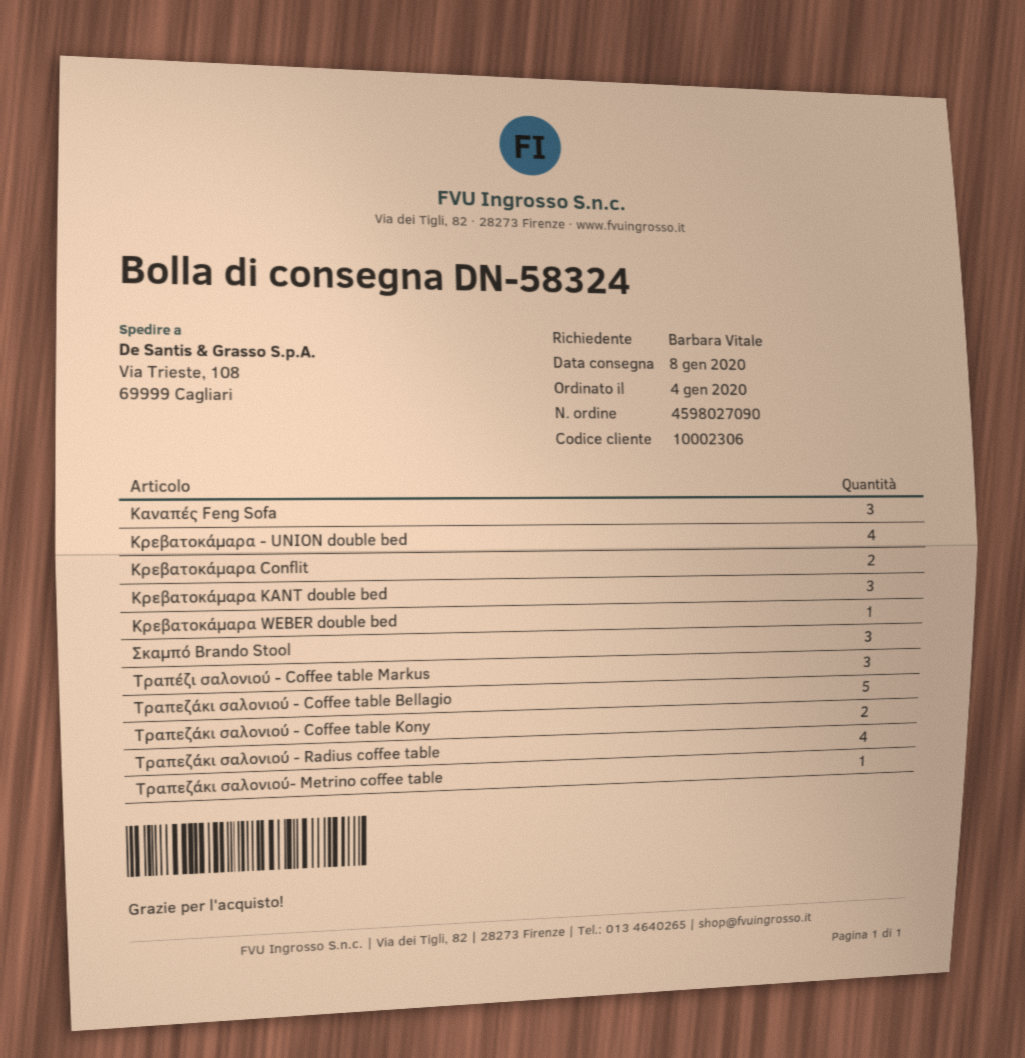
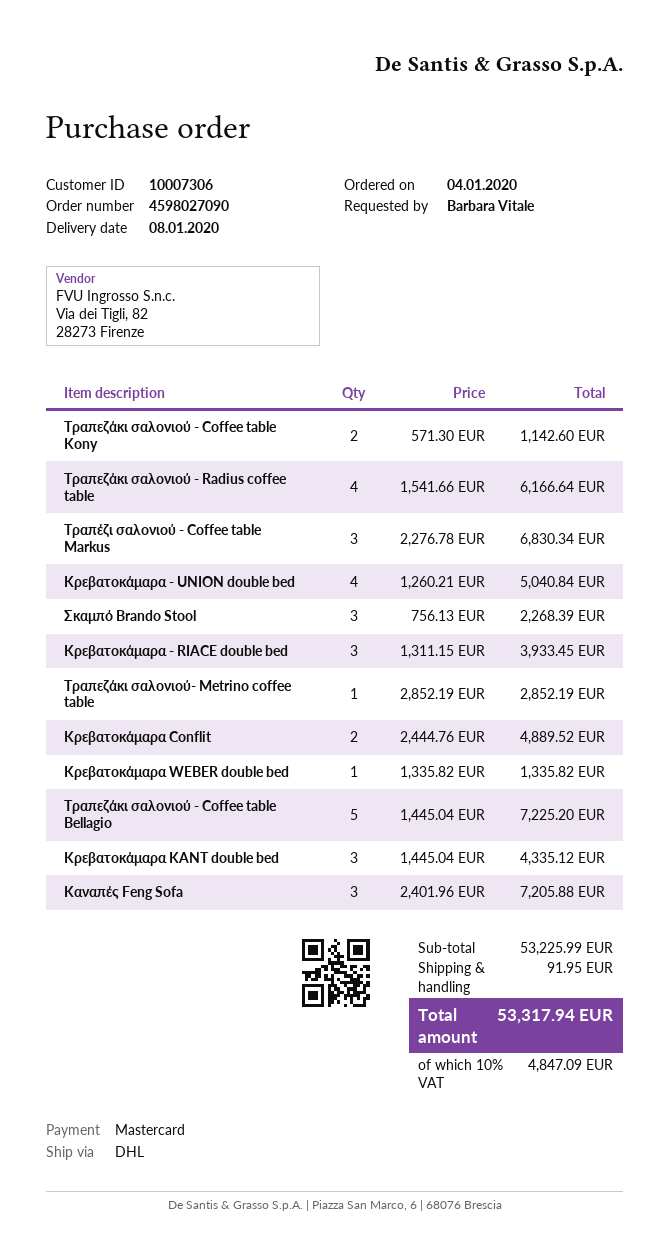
customer number: 10002306 -> 10007306
Κρεβατοκάμαρα - RIACE double bed: none -> 3

